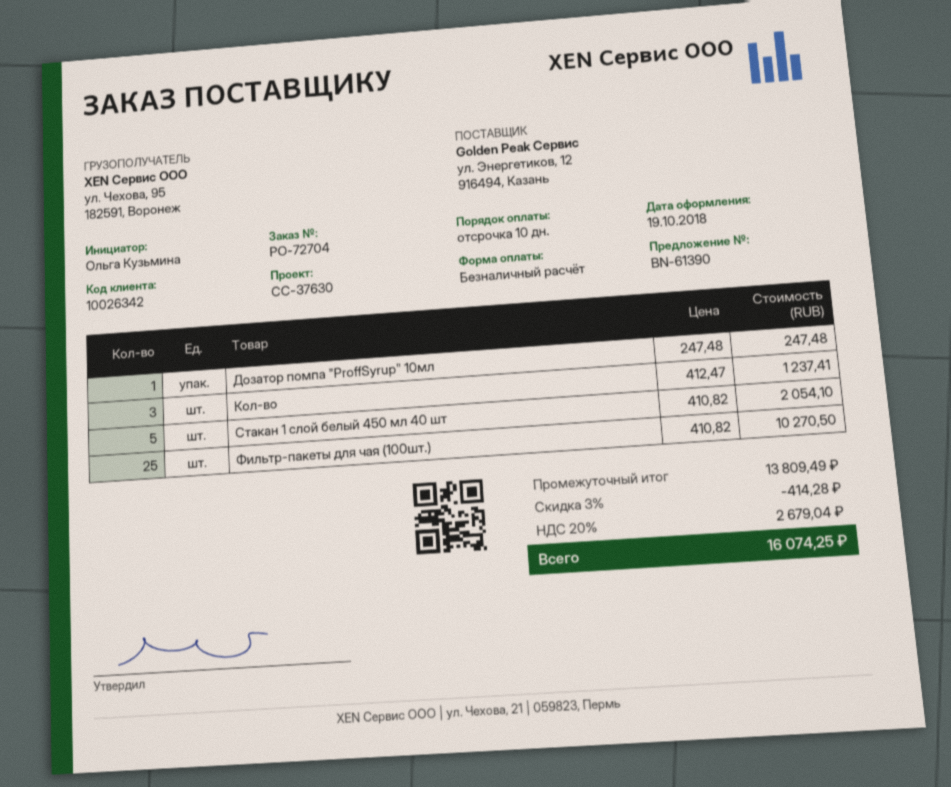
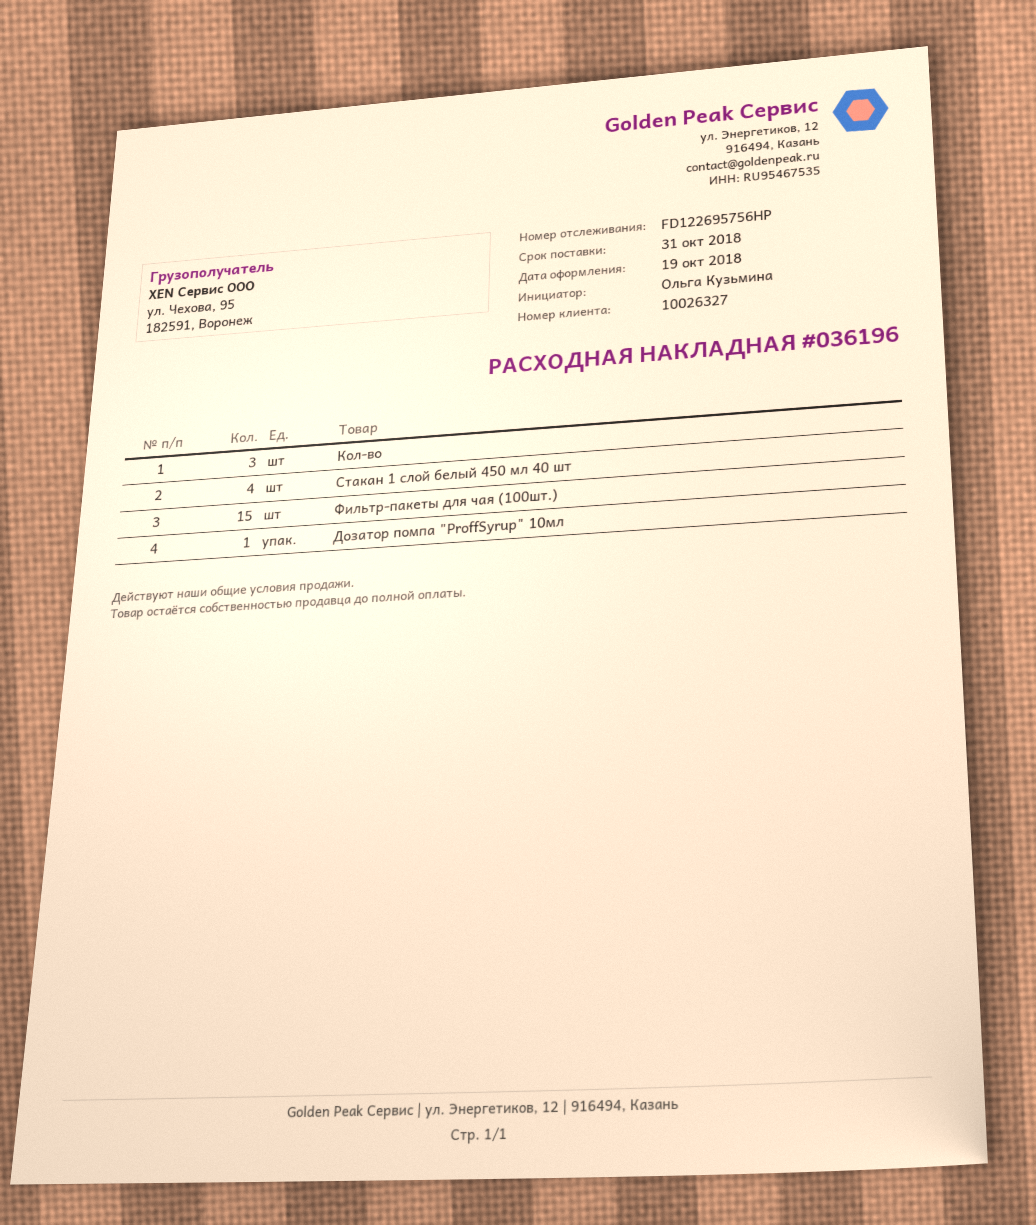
customer number: 10026342 -> 10026327
Стакан 1 слой белый 450 мл 40 шт: 5 -> 4
Фильтр-пакеты для чая (100шт.): 25 -> 15

